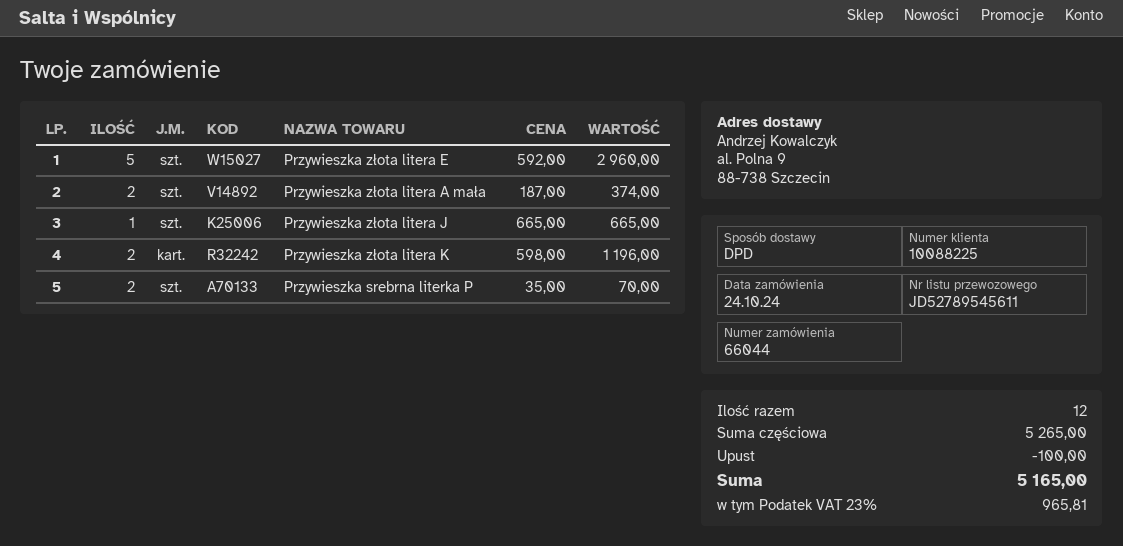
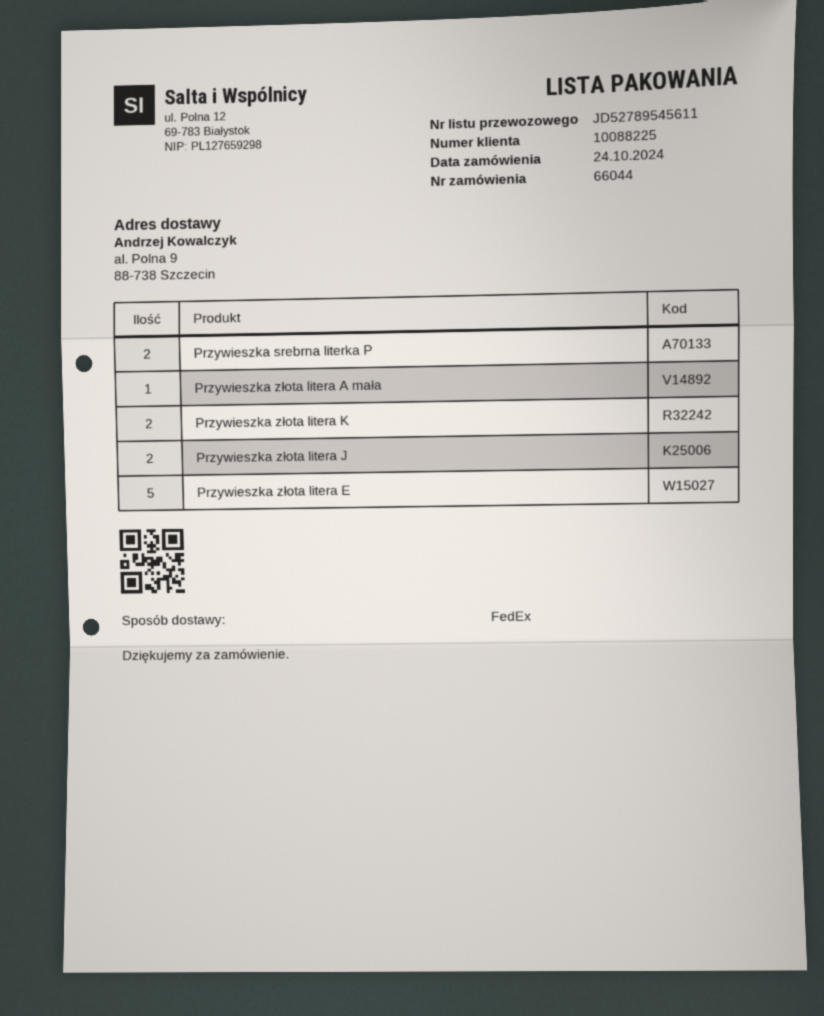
shipping method: DPD -> FedEx
Przywieszka złota litera A mała: 2 -> 1
Przywieszka złota litera J: 1 -> 2

